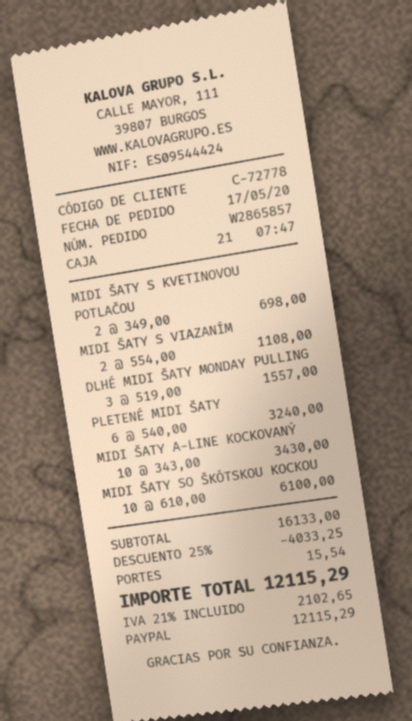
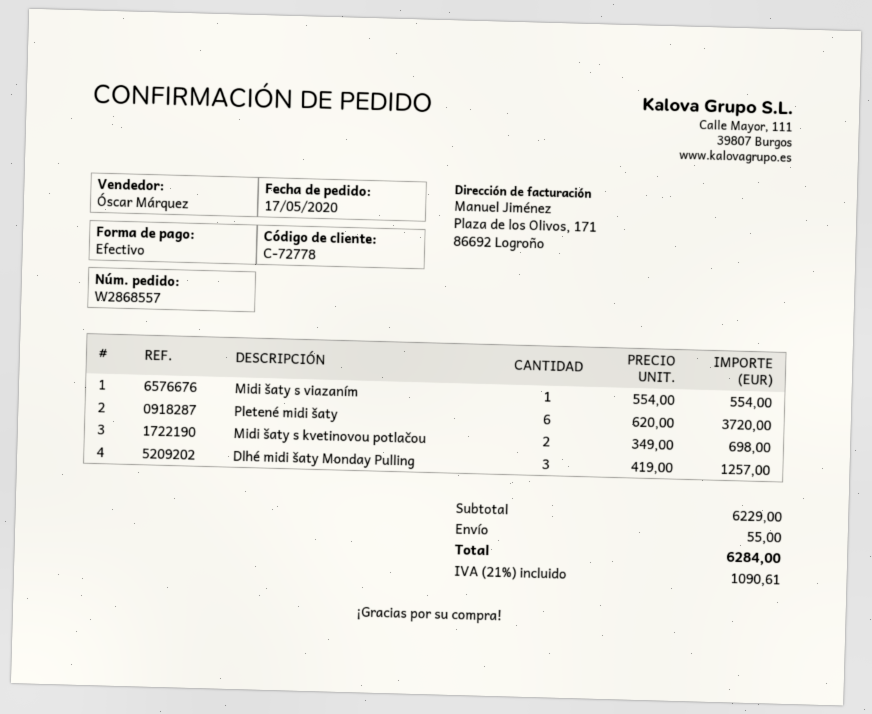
order number: W2865857 -> W2868557
payment method: PayPal -> cash
MIDI ŠATY S VIAZANÍM: 2 x 554.00 = 1108.00 -> 1 x 554.00 = 554.00
DLHÉ MIDI ŠATY MONDAY PULLING: 3 x 519.00 = 1557.00 -> 3 x 419.00 = 1257.00
PLETENÉ MIDI ŠATY: 6 x 540.00 = 3240.00 -> 6 x 620.00 = 3720.00
MIDI ŠATY A-LINE KOCKOVANÝ: 10 x 343.00 = 3430.00 -> none
MIDI ŠATY SO ŠKÓTSKOU KOCKOU: 10 x 610.00 = 6100.00 -> none
subtotal: 16133.00 -> 6229.00
discount: 25% = 4033.25 -> none
shipping: 15.54 -> 55.00
tax: 21% = 2102.65 -> 21% = 1090.61
total: 12115.29 -> 6284.00

